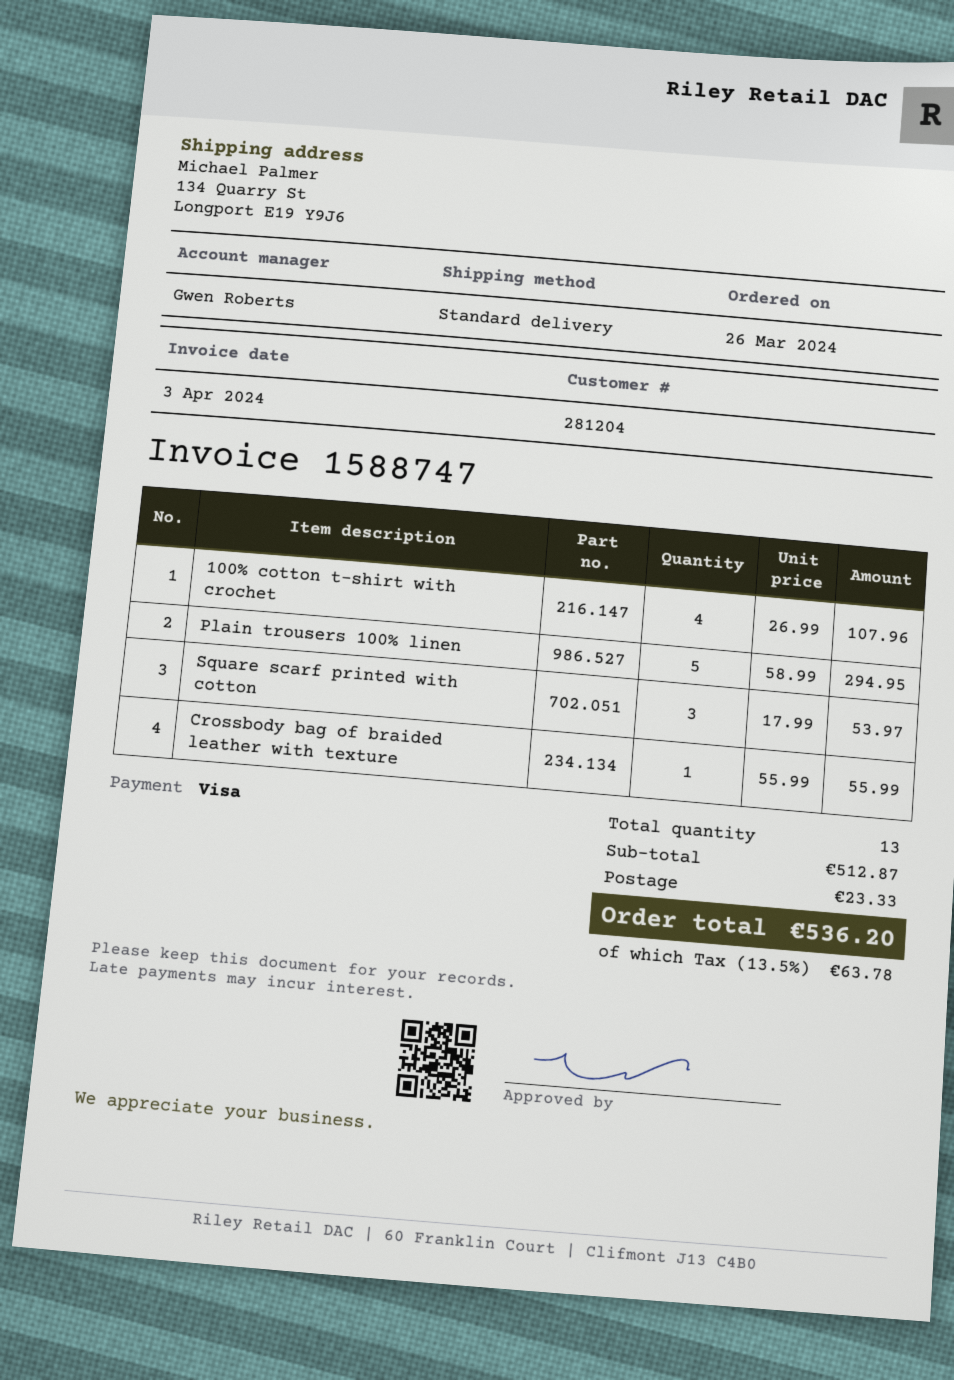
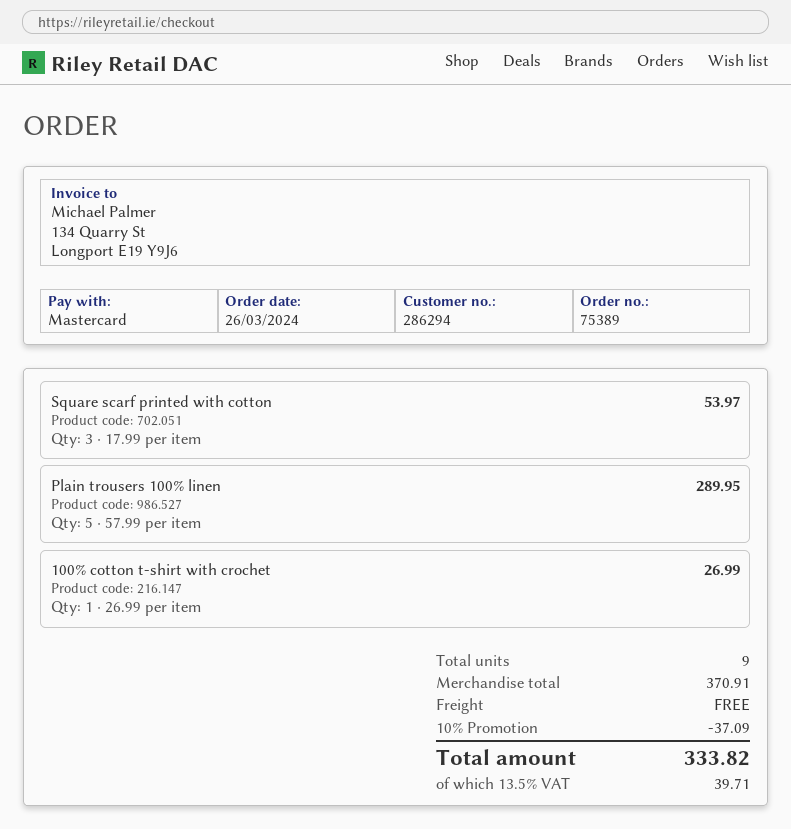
customer number: 281204 -> 286294
payment method: Visa -> Mastercard
100% cotton t-shirt with crochet: 4 x 26.99 = 107.96 -> 1 x 26.99 = 26.99
Plain trousers 100% linen: 5 x 58.99 = 294.95 -> 5 x 57.99 = 289.95
Crossbody bag of braided leather with texture: 1 x 55.99 = 55.99 -> none
total quantity: 13 -> 9
subtotal: 512.87 -> 370.91
discount: none -> 10% = 37.09
shipping: 23.33 -> 0.00
tax: 13.5% = 63.78 -> 13.5% = 39.71
total: 536.20 -> 333.82

